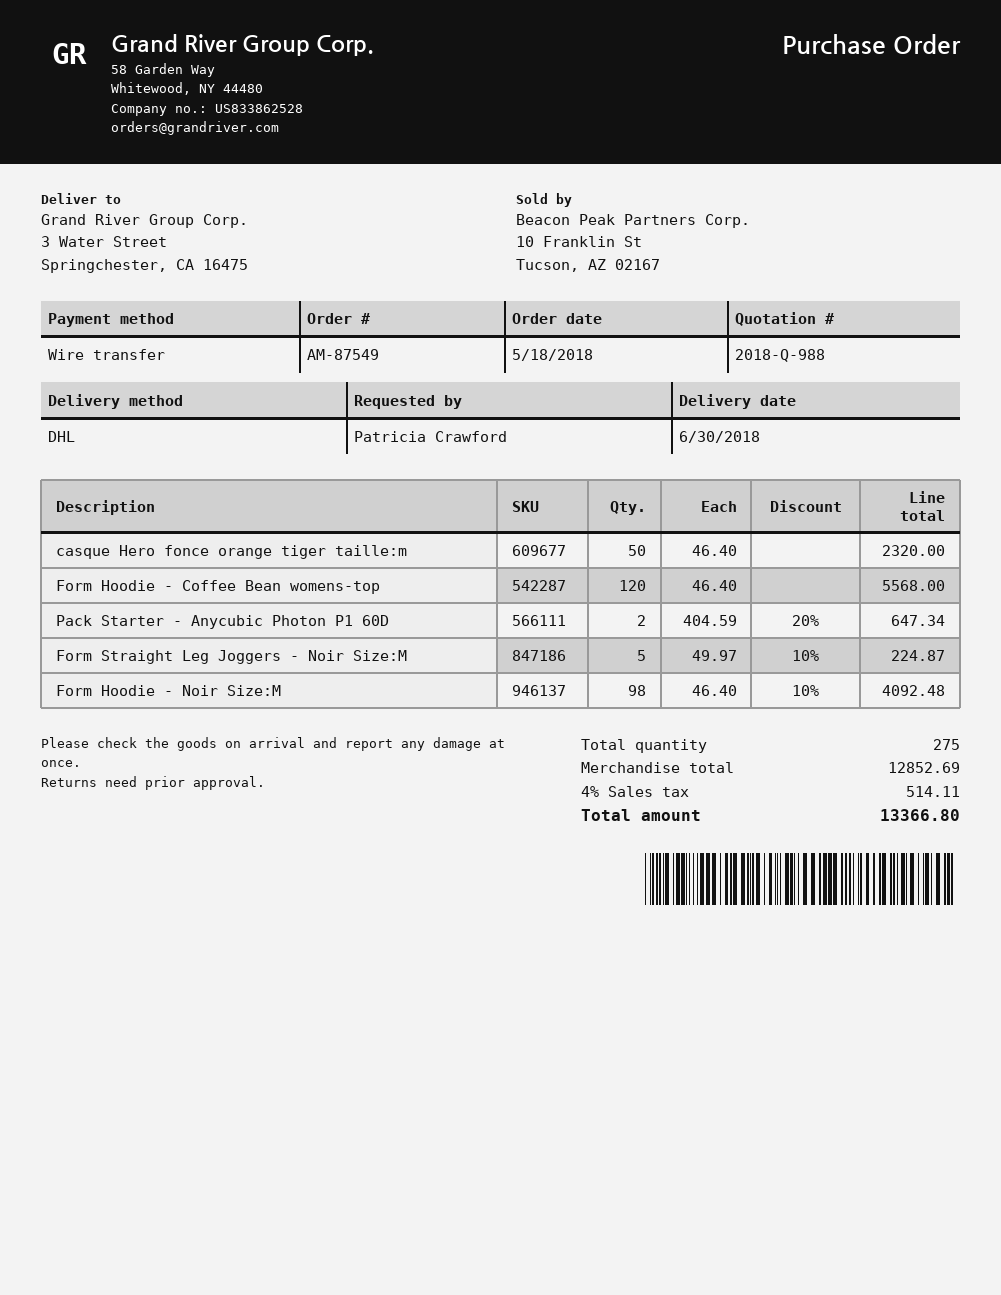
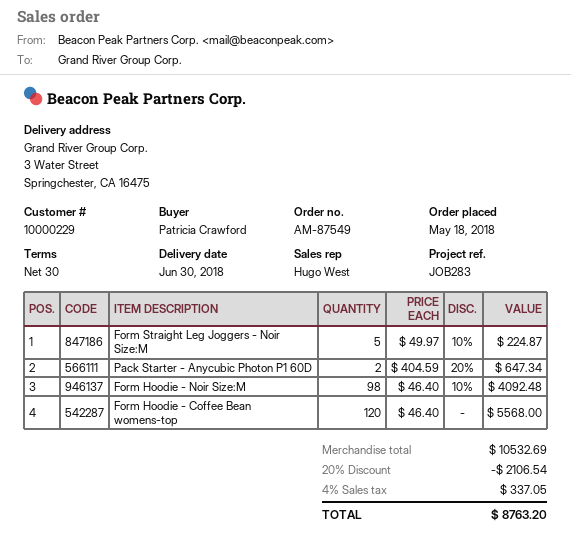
casque Hero fonce orange tiger taille:m: 50 x 46.40 = 2320.00 -> none
subtotal: 12852.69 -> 10532.69
discount: none -> 20% = 2106.54
tax: 4% = 514.11 -> 4% = 337.05
total: 13366.80 -> 8763.20

